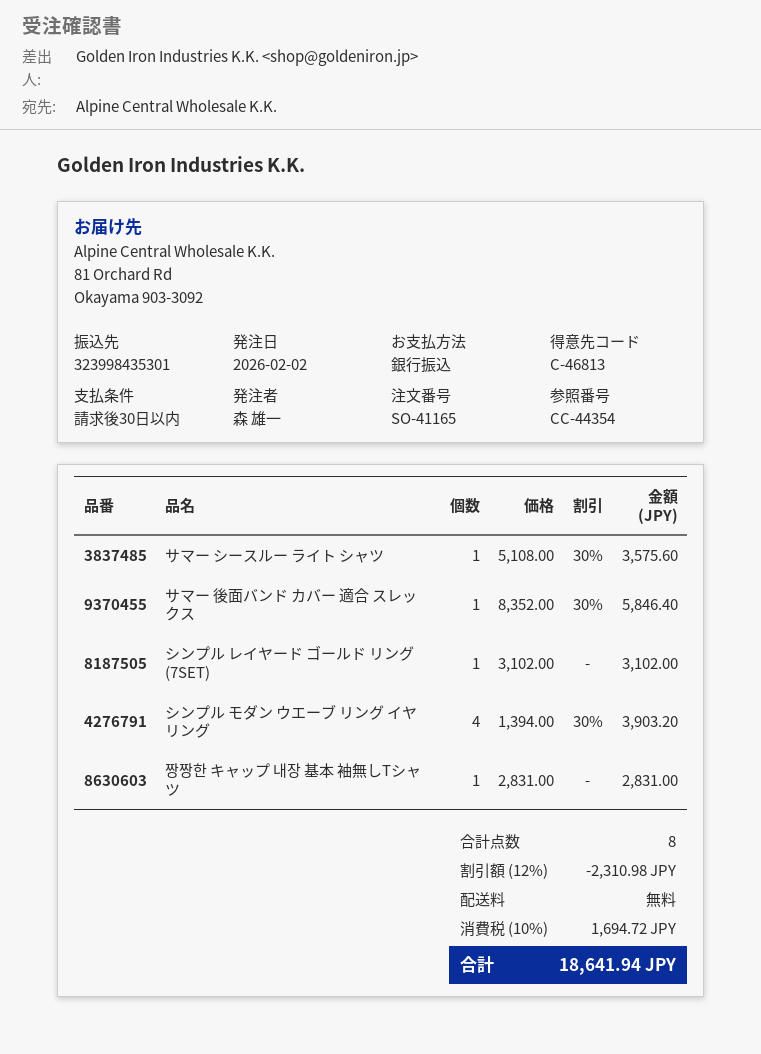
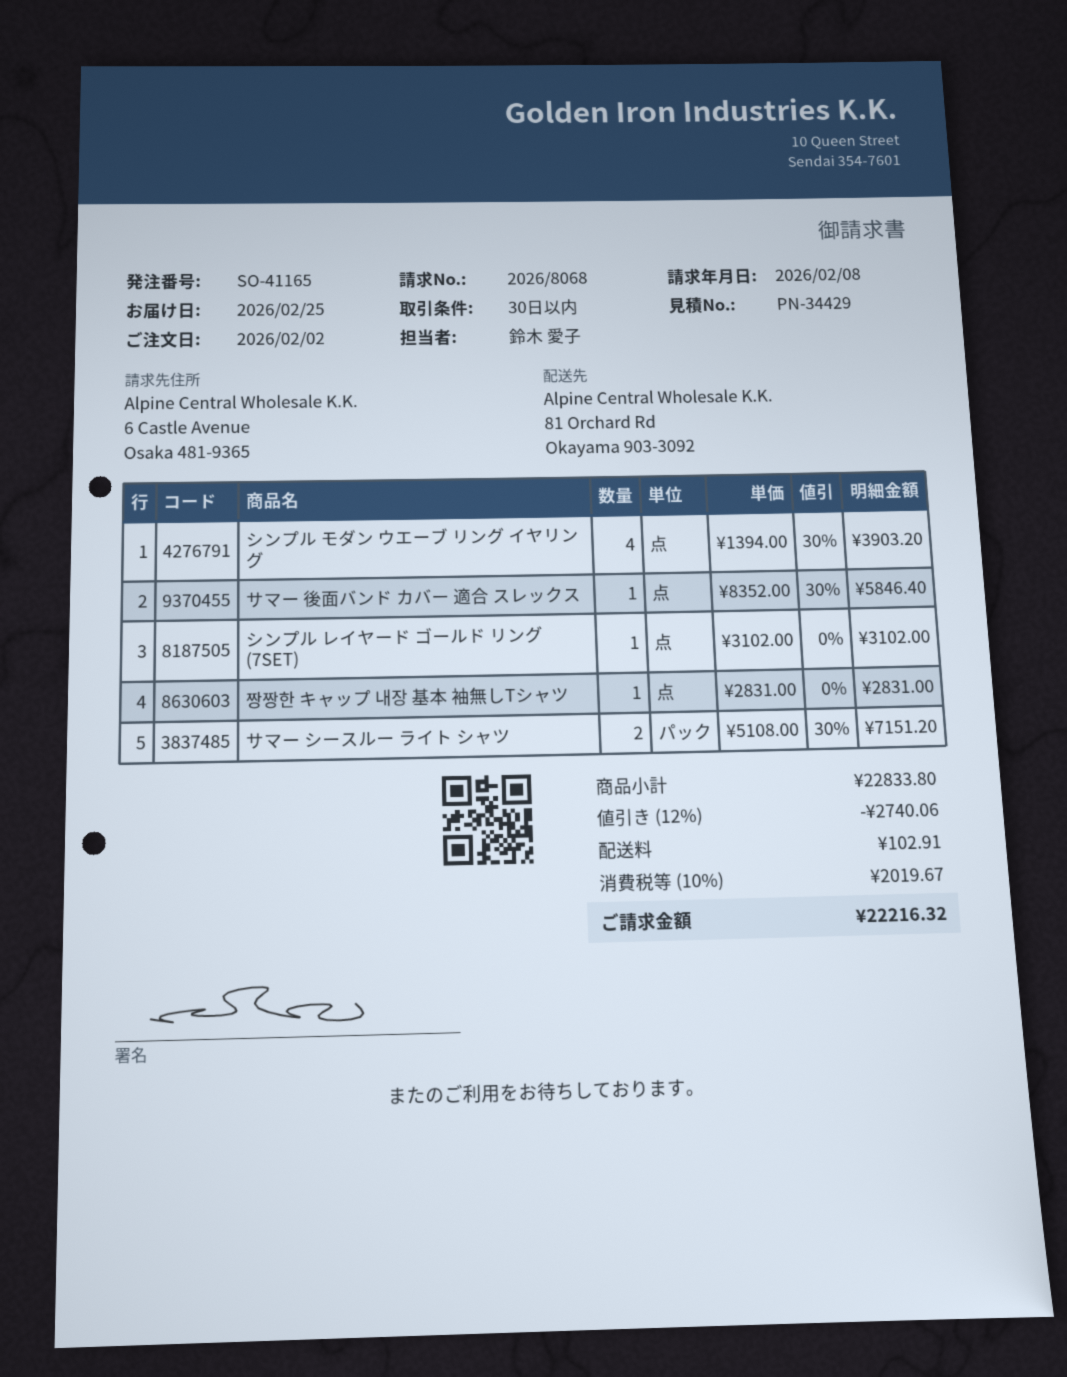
サマー シースルー ライト シャツ: 1 x 5108.00 - 30% = 3575.60 -> 2 x 5108.00 - 30% = 7151.20
discount: 12% = 2310.98 -> 12% = 2740.06
shipping: 0.00 -> 102.91
tax: 10% = 1694.72 -> 10% = 2019.67
total: 18641.94 -> 22216.32

